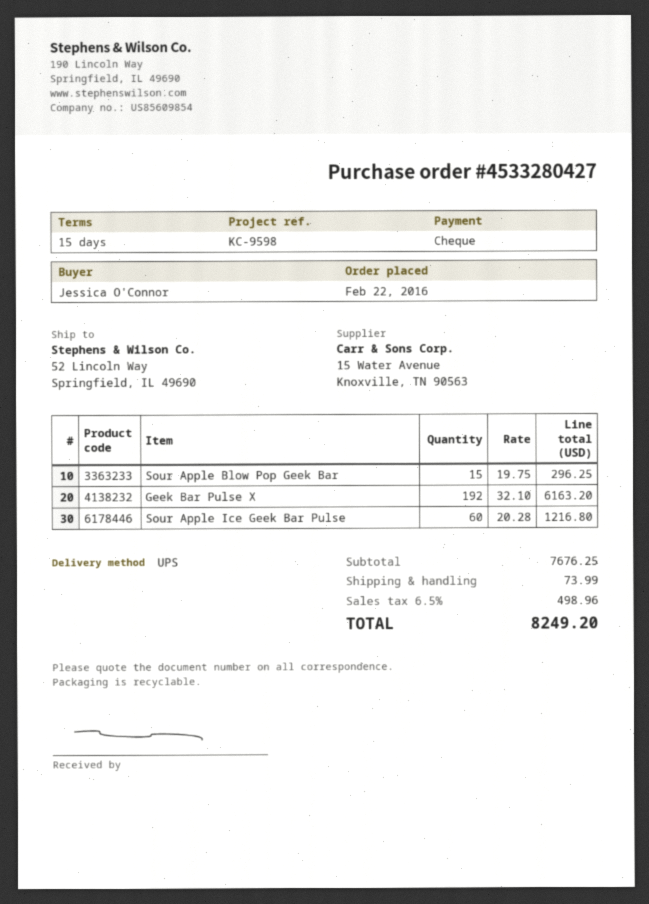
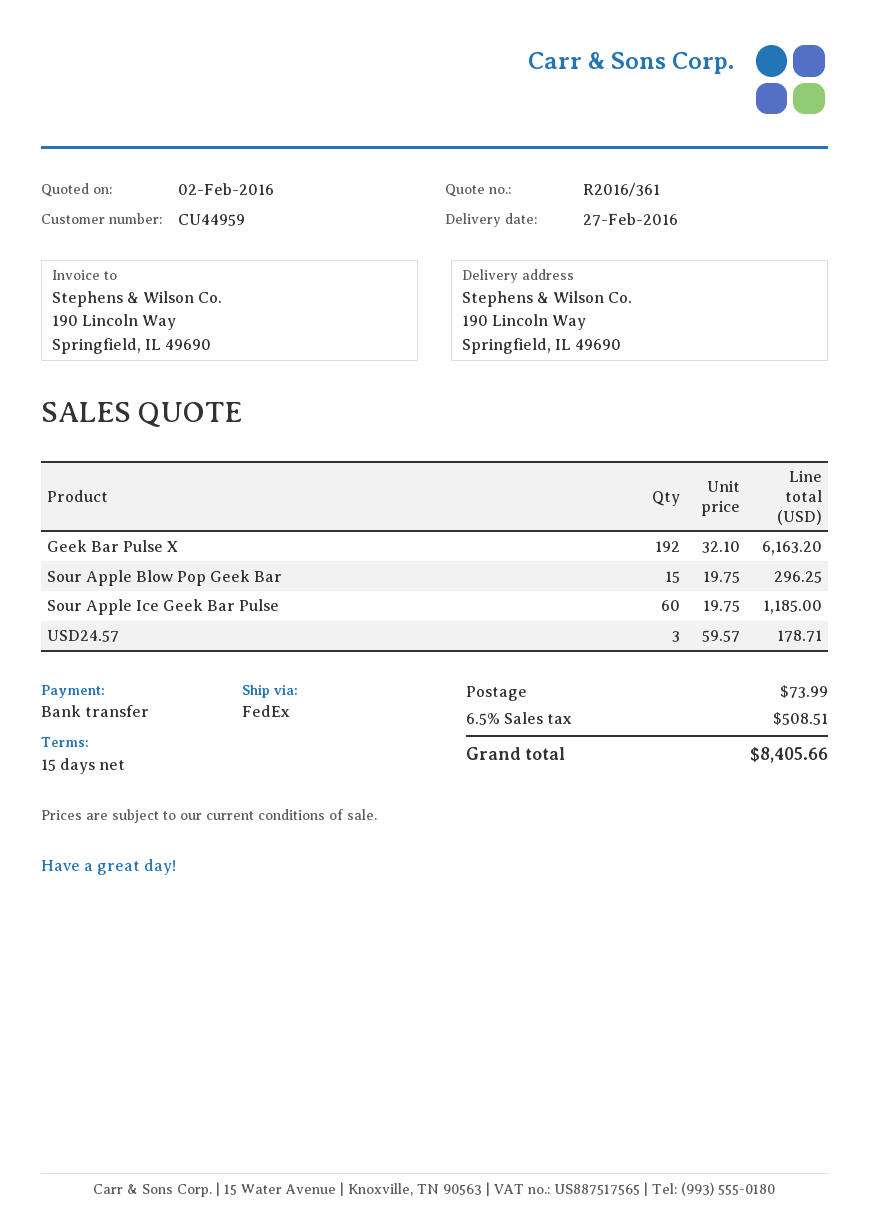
payment method: cheque -> bank transfer
shipping method: UPS -> FedEx
ship to: 52 Lincoln Way, Springfield, IL 49690 -> 190 Lincoln Way, Springfield, IL 49690
Sour Apple Ice Geek Bar Pulse: 60 x 20.28 = 1216.80 -> 60 x 19.75 = 1185.00
USD24.57: none -> 3 x 59.57 = 178.71
tax: 6.5% = 498.96 -> 6.5% = 508.51
total: 8249.20 -> 8405.66

